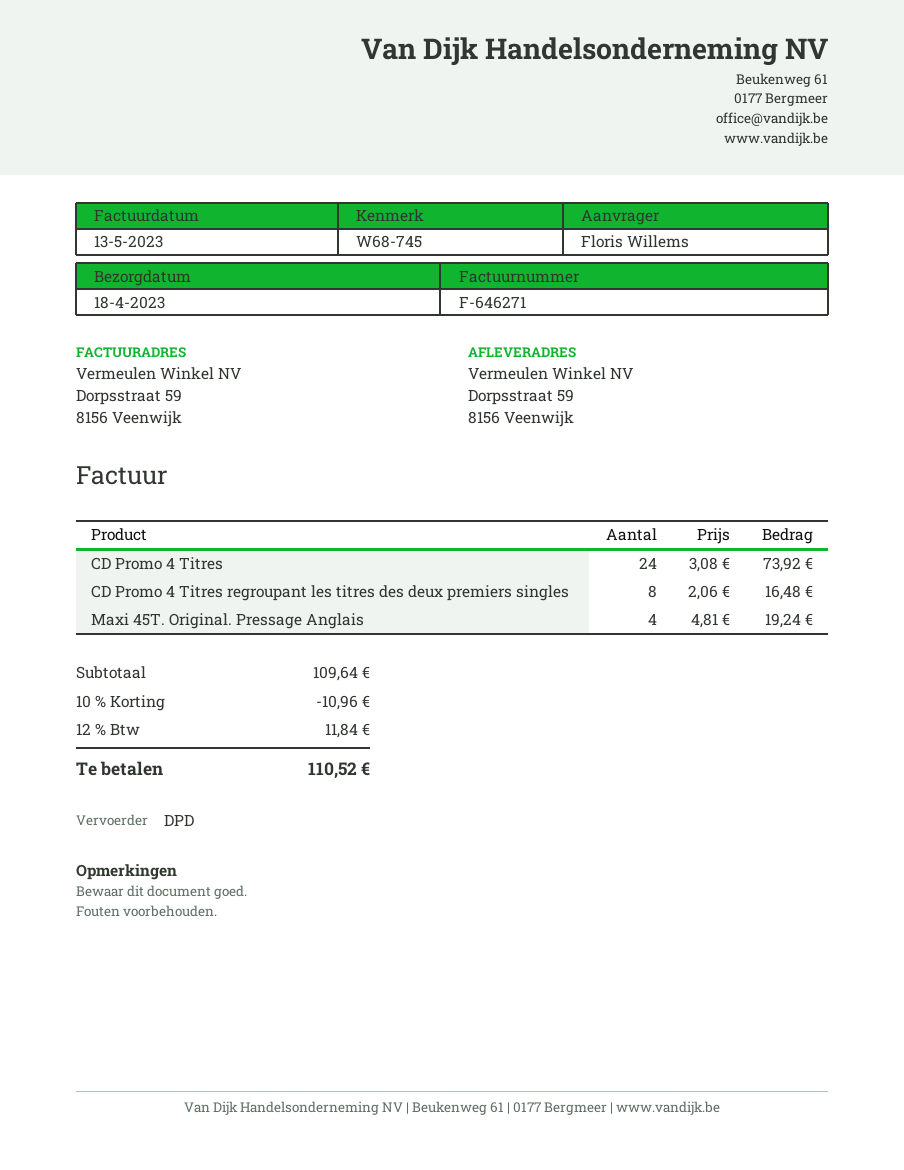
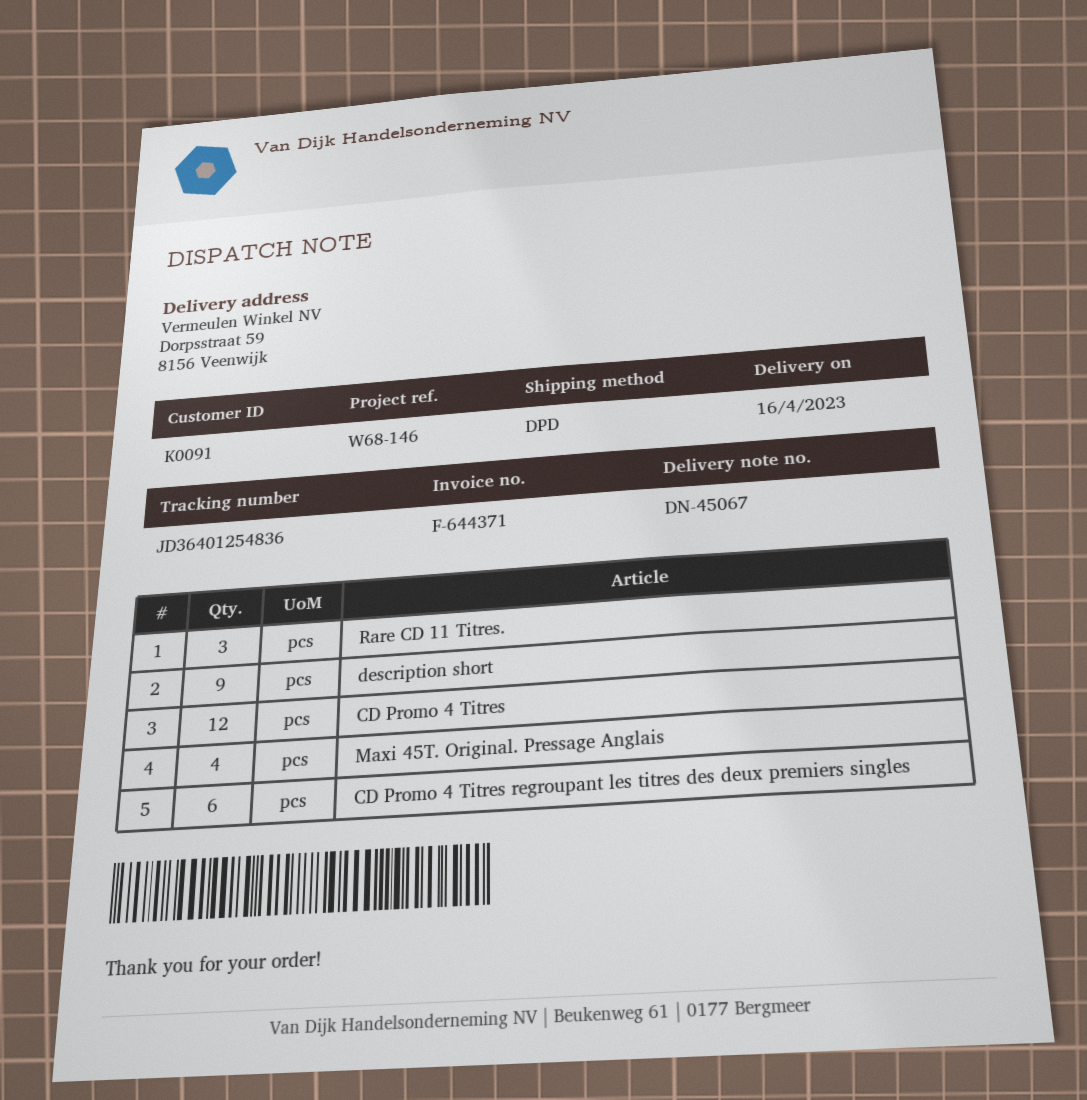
delivery date: 2023-04-18 -> 2023-04-16
invoice number: F-646271 -> F-644371
reference: W68-745 -> W68-146
CD Promo 4 Titres: 24 -> 12
CD Promo 4 Titres regroupant les titres des deux premiers singles: 8 -> 6
Rare CD 11 Titres.: none -> 3
description short: none -> 9

